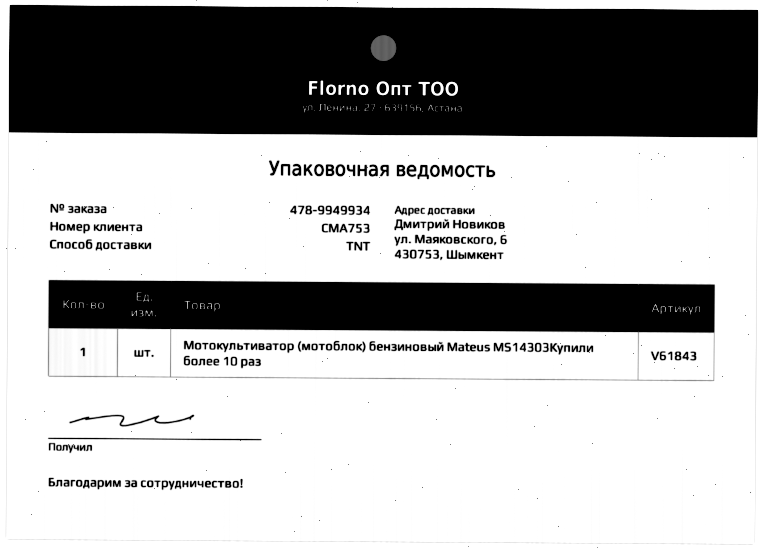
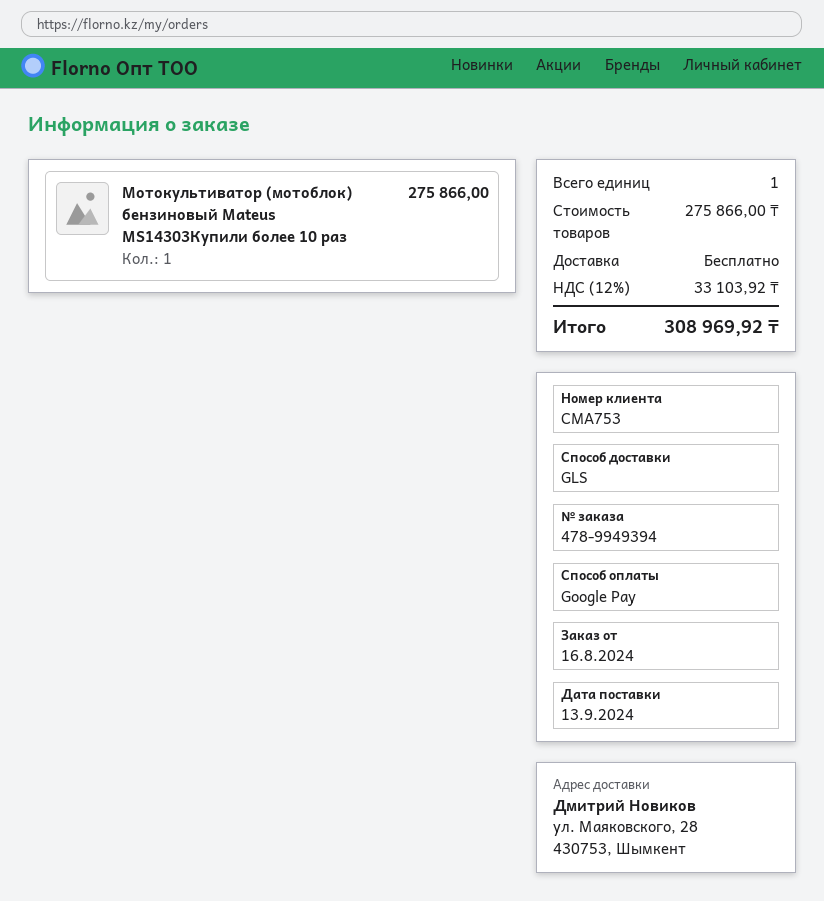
order number: 478-9949934 -> 478-9949394
shipping method: TNT -> GLS
ship to: ул. Маяковского, 6, 430753, Шымкент -> ул. Маяковского, 28, 430753, Шымкент

